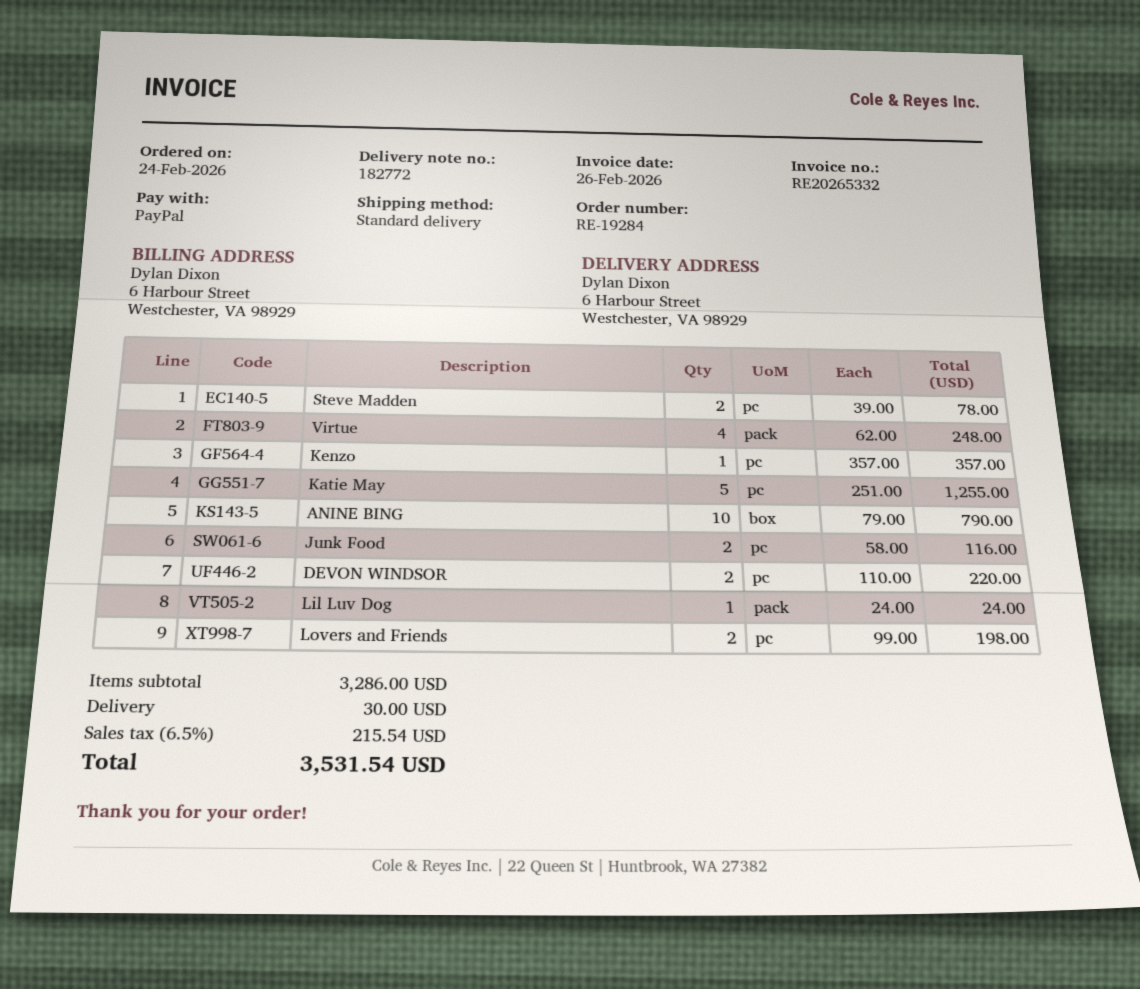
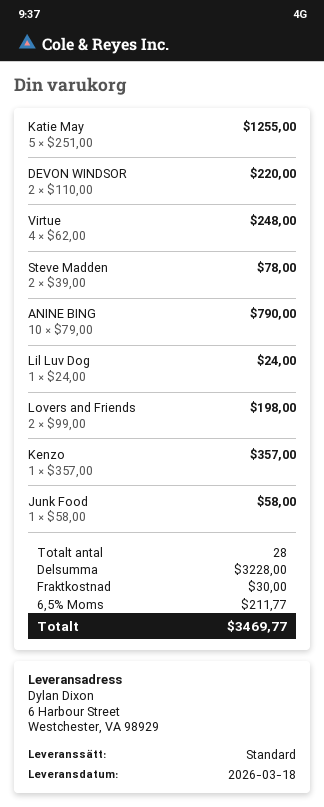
Junk Food: 2 x 58.00 = 116.00 -> 1 x 58.00 = 58.00
subtotal: 3286.00 -> 3228.00
tax: 6.5% = 215.54 -> 6.5% = 211.77
total: 3531.54 -> 3469.77

